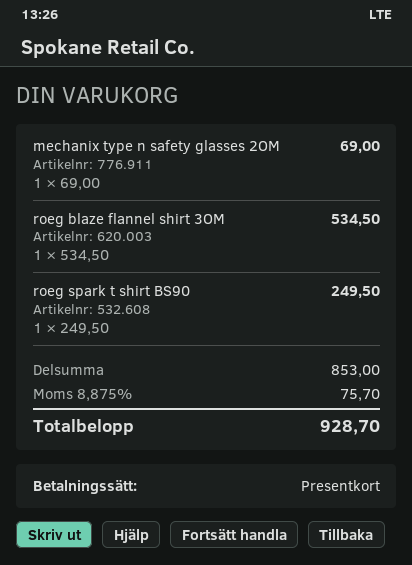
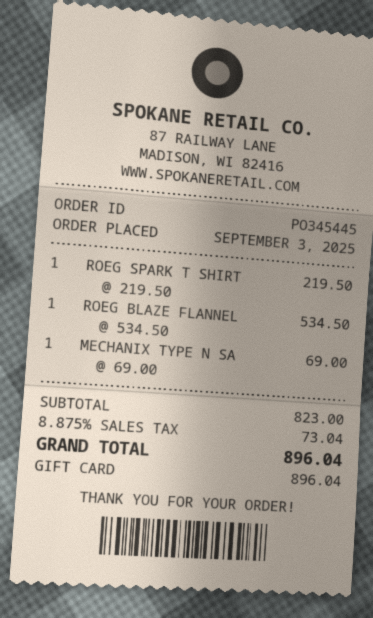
roeg spark t shirt BS90: 1 x 249.50 = 249.50 -> 1 x 219.50 = 219.50
subtotal: 853.00 -> 823.00
tax: 8.875% = 75.70 -> 8.875% = 73.04
total: 928.70 -> 896.04

